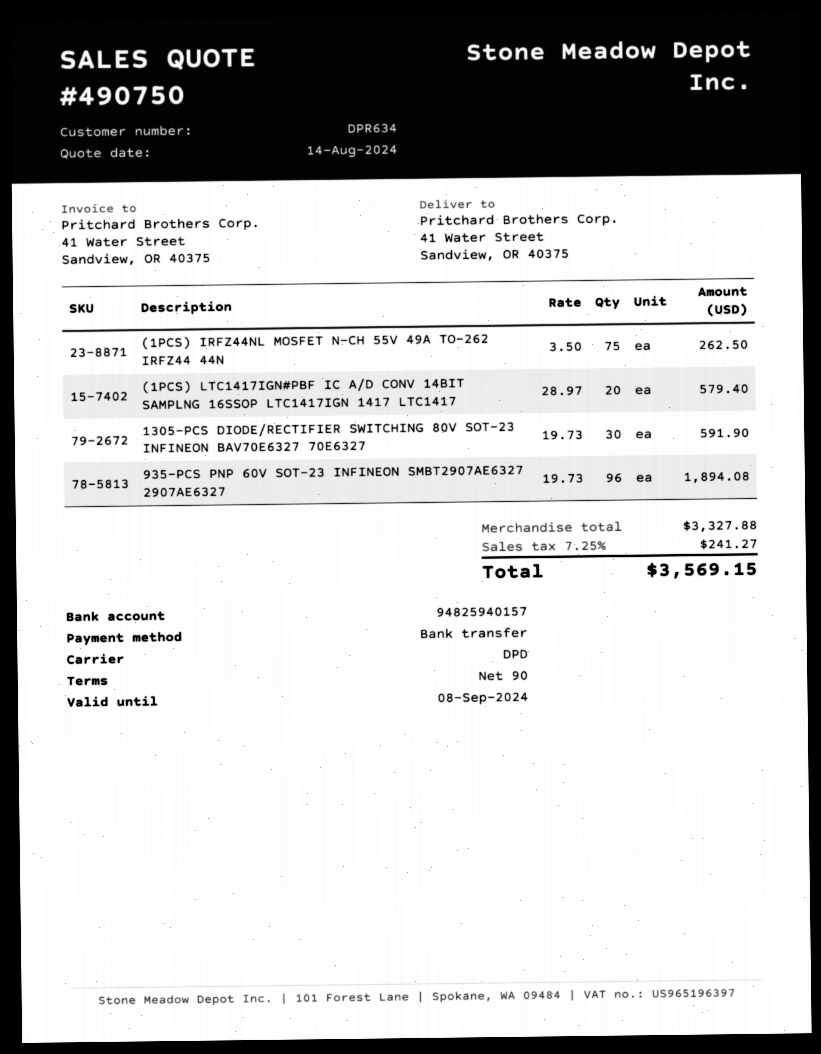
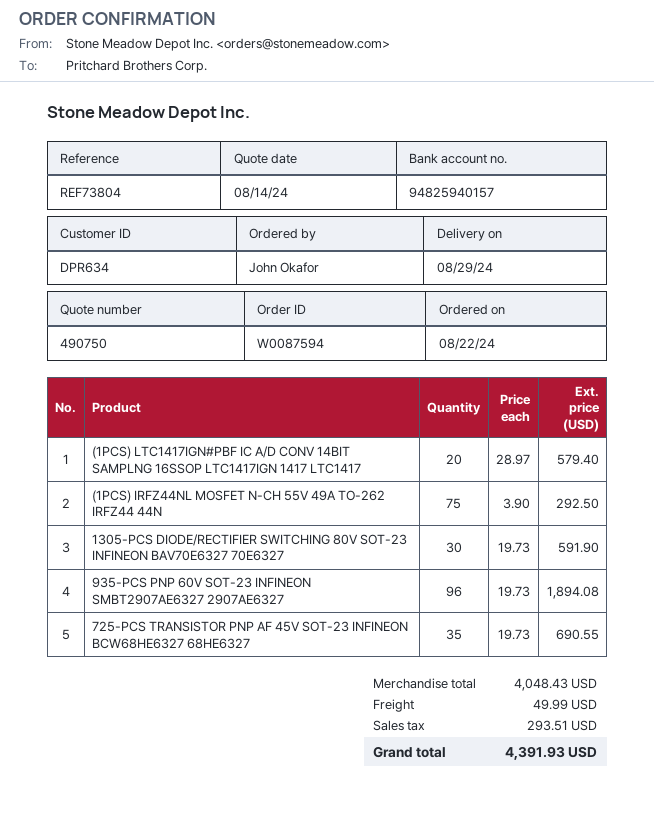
(1PCS) IRFZ44NL MOSFET N-CH 55V 49A TO-262 IRFZ44 44N: 75 x 3.50 = 262.50 -> 75 x 3.90 = 292.50
725-PCS TRANSISTOR PNP AF 45V SOT-23 INFINEON BCW68HE6327 68HE6327: none -> 35 x 19.73 = 690.55
subtotal: 3327.88 -> 4048.43
shipping: none -> 49.99
tax: 241.27 -> 293.51
total: 3569.15 -> 4391.93

